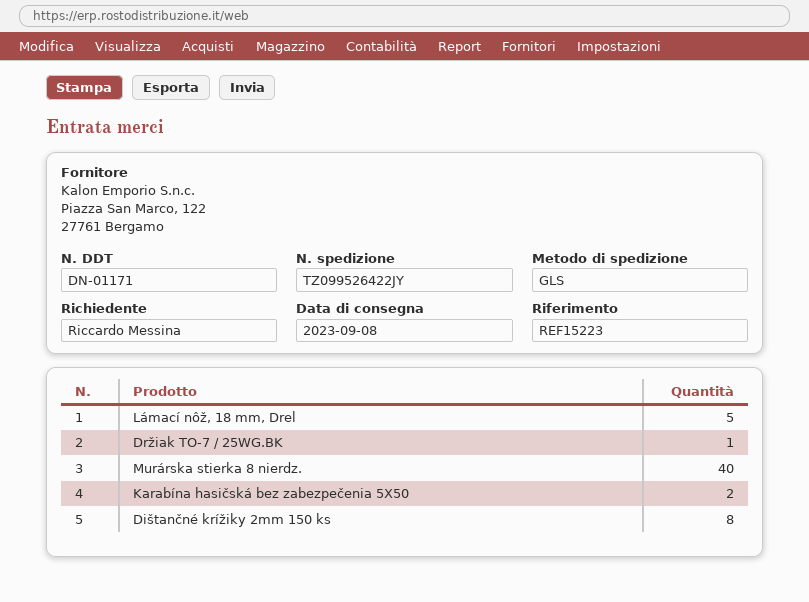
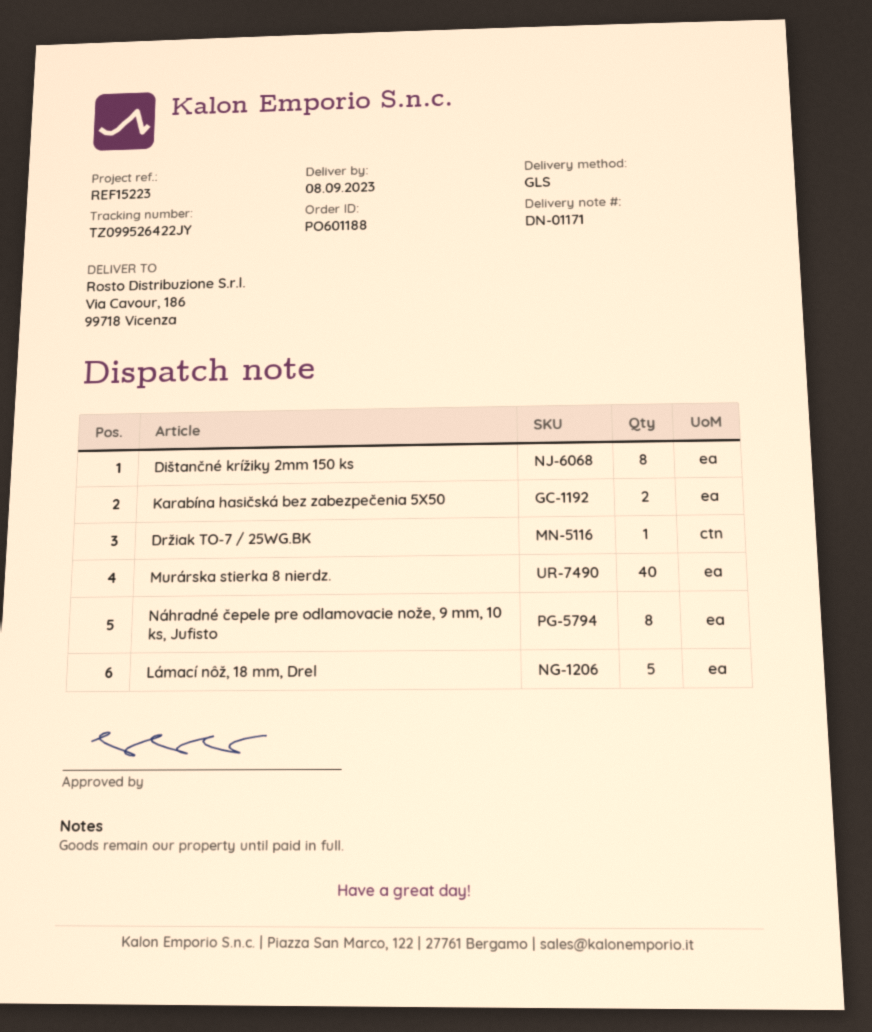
Náhradné čepele pre odlamovacie nože, 9 mm, 10 ks, Jufisto: none -> 8

